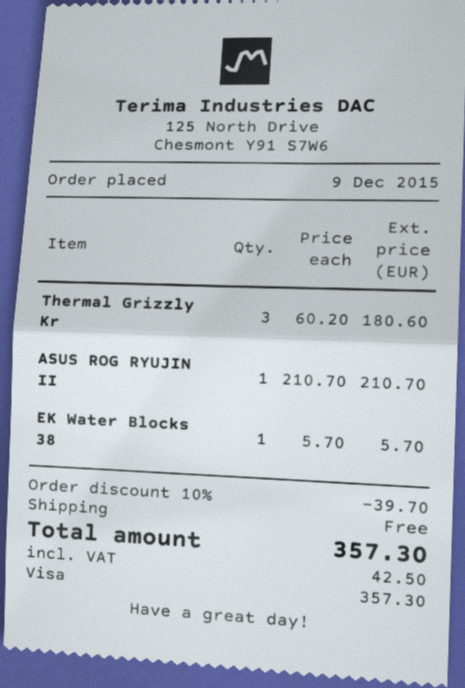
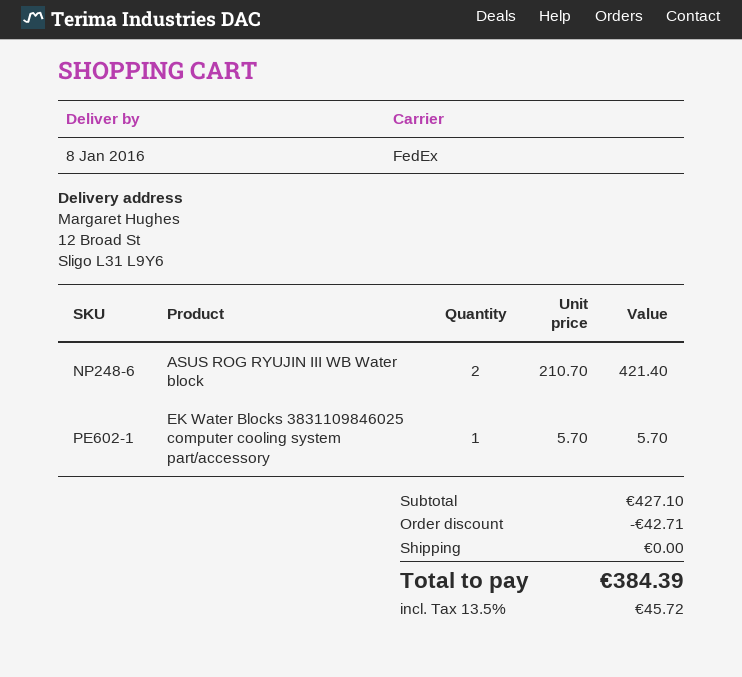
Thermal Grizzly Kr: 3 x 60.20 = 180.60 -> none
ASUS ROG RYUJIN II: 1 x 210.70 = 210.70 -> 2 x 210.70 = 421.40
discount: 39.70 -> 42.71
tax: 42.50 -> 45.72
total: 357.30 -> 384.39

